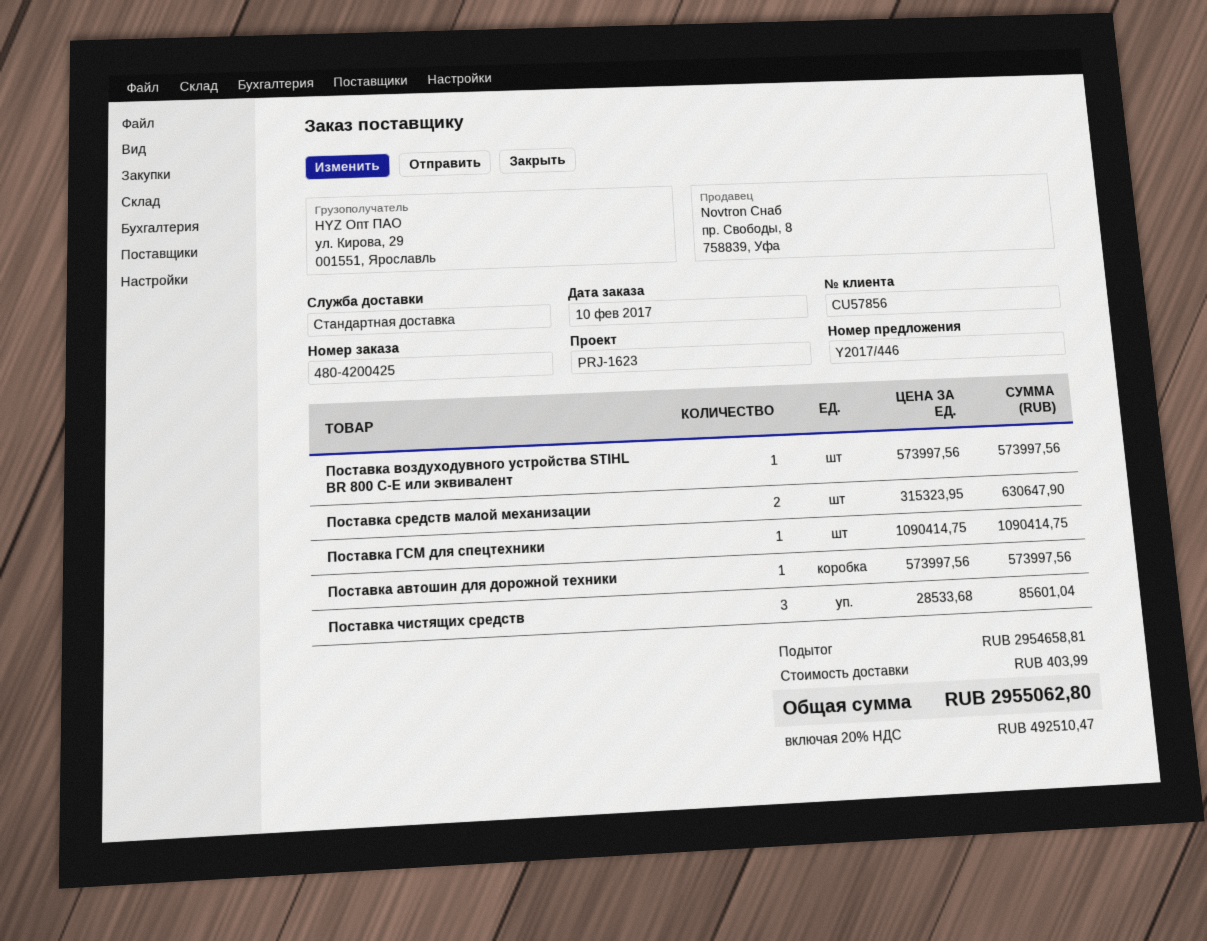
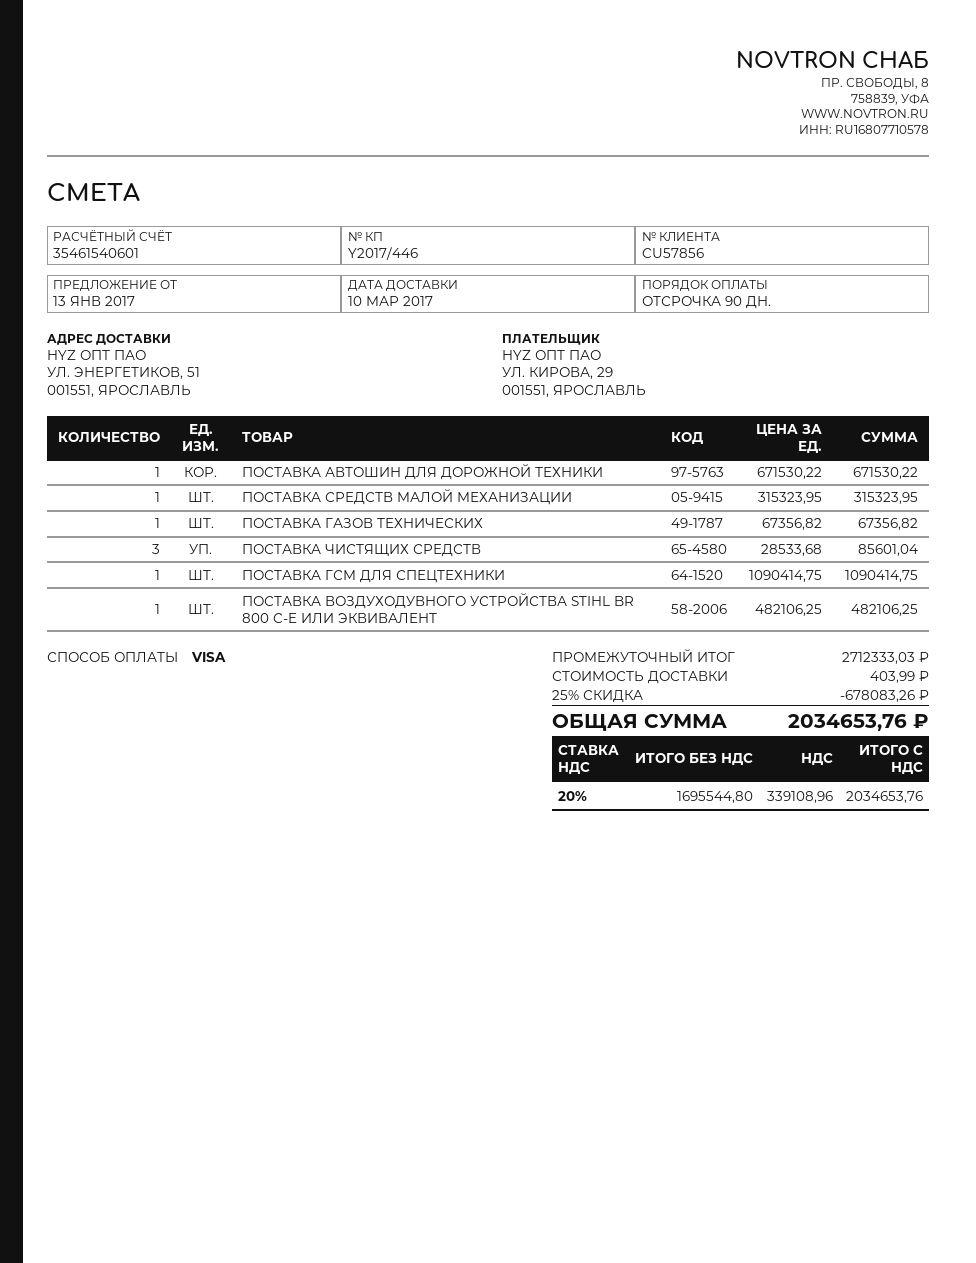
ship to: ул. Кирова, 29, 001551, Ярославль -> УЛ. ЭНЕРГЕТИКОВ, 51, 001551, ЯРОСЛАВЛЬ
Поставка воздуходувного устройства STIHL BR 800 C-E или эквивалент: 1 x 573997.56 = 573997.56 -> 1 x 482106.25 = 482106.25
Поставка средств малой механизации: 2 x 315323.95 = 630647.90 -> 1 x 315323.95 = 315323.95
Поставка автошин для дорожной техники: 1 x 573997.56 = 573997.56 -> 1 x 671530.22 = 671530.22
ПОСТАВКА ГАЗОВ ТЕХНИЧЕСКИХ: none -> 1 x 67356.82 = 67356.82
subtotal: 2954658.81 -> 2712333.03
discount: none -> 25% = 678083.26
tax: 20% = 492510.47 -> 20% = 339108.96
total: 2955062.80 -> 2034653.76

